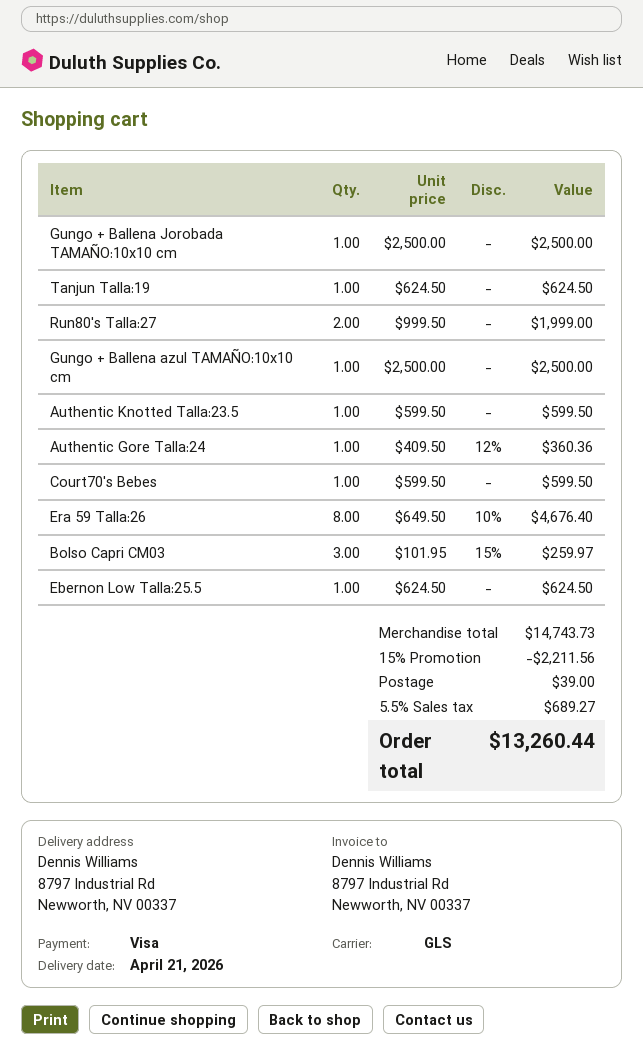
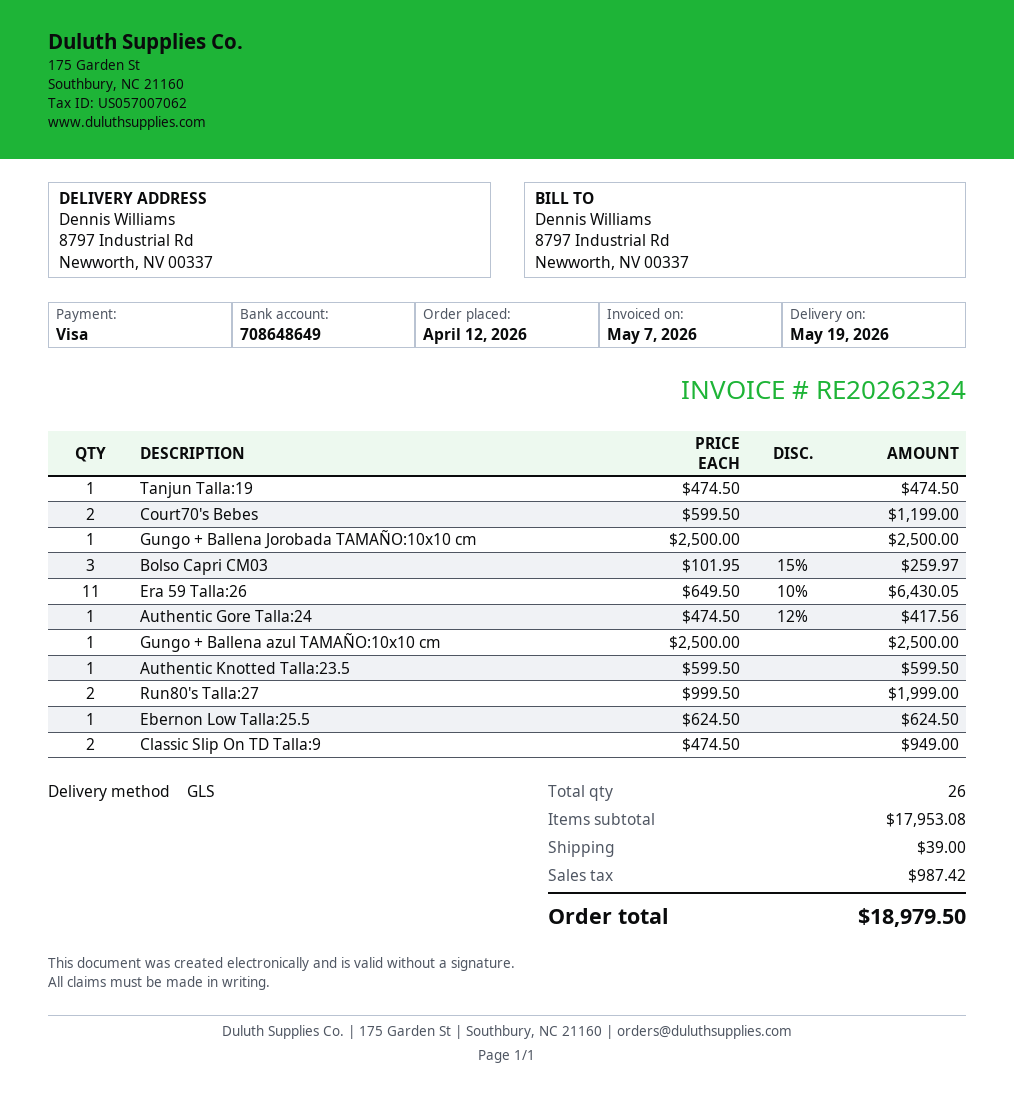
delivery date: 2026-04-21 -> 2026-05-19
Tanjun Talla:19: 1 x 624.50 = 624.50 -> 1 x 474.50 = 474.50
Authentic Gore Talla:24: 1 x 409.50 - 12% = 360.36 -> 1 x 474.50 - 12% = 417.56
Court70's Bebes: 1 x 599.50 = 599.50 -> 2 x 599.50 = 1199.00
Era 59 Talla:26: 8 x 649.50 - 10% = 4676.40 -> 11 x 649.50 - 10% = 6430.05
Classic Slip On TD Talla:9: none -> 2 x 474.50 = 949.00
subtotal: 14743.73 -> 17953.08
discount: 15% = 2211.56 -> none
tax: 689.27 -> 987.42
total: 13260.44 -> 18979.50

